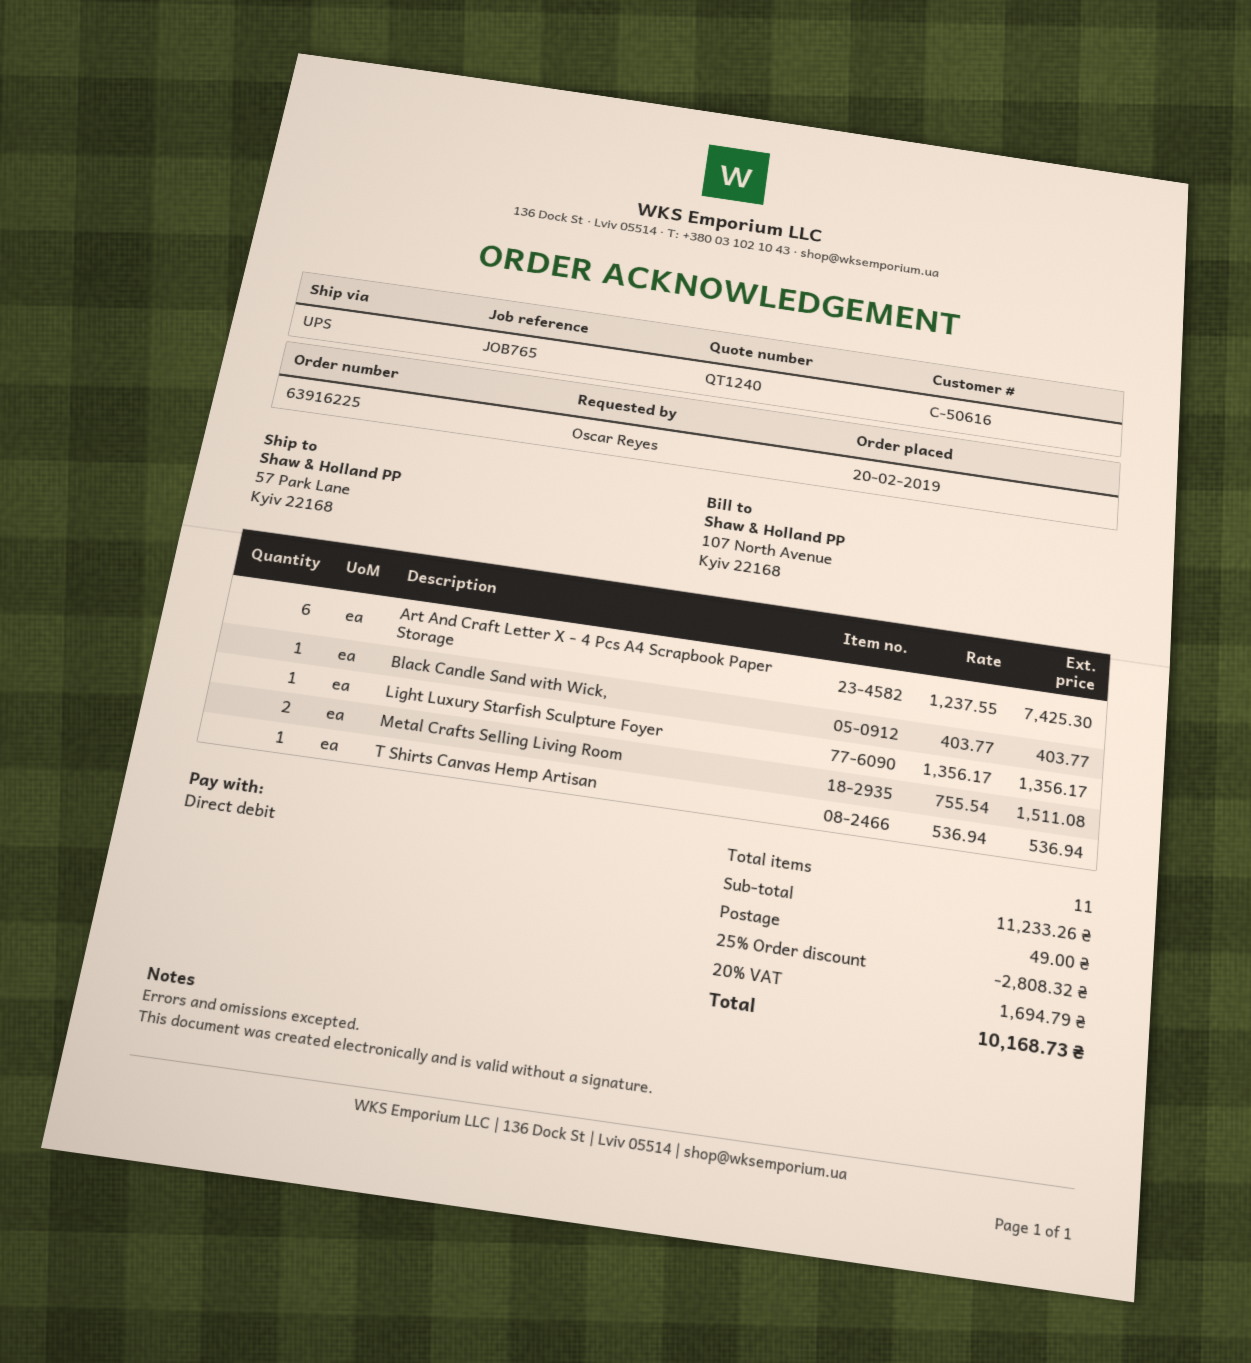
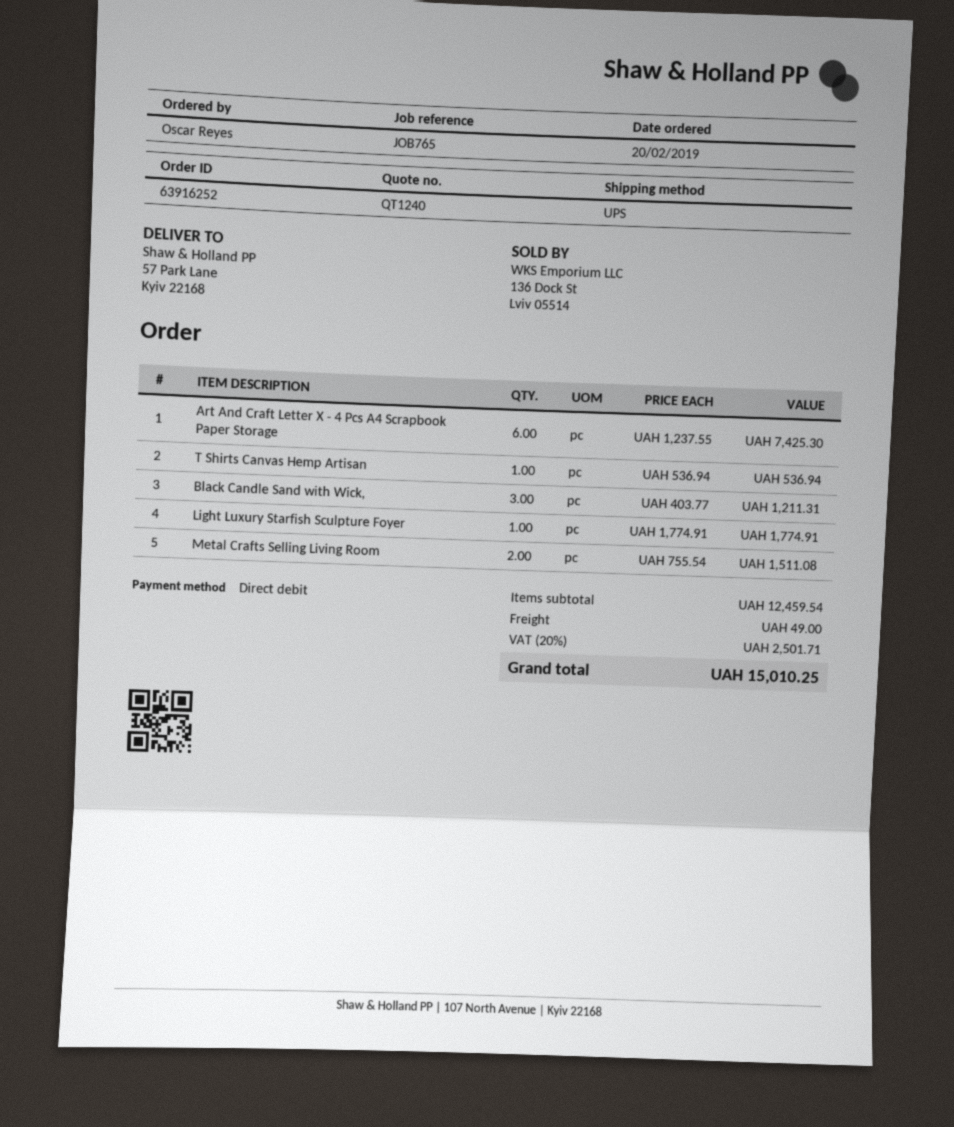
order number: 63916225 -> 63916252
Black Candle Sand with Wick,: 1 x 403.77 = 403.77 -> 3 x 403.77 = 1211.31
Light Luxury Starfish Sculpture Foyer: 1 x 1356.17 = 1356.17 -> 1 x 1774.91 = 1774.91
subtotal: 11233.26 -> 12459.54
discount: 25% = 2808.32 -> none
tax: 20% = 1694.79 -> 20% = 2501.71
total: 10168.73 -> 15010.25

